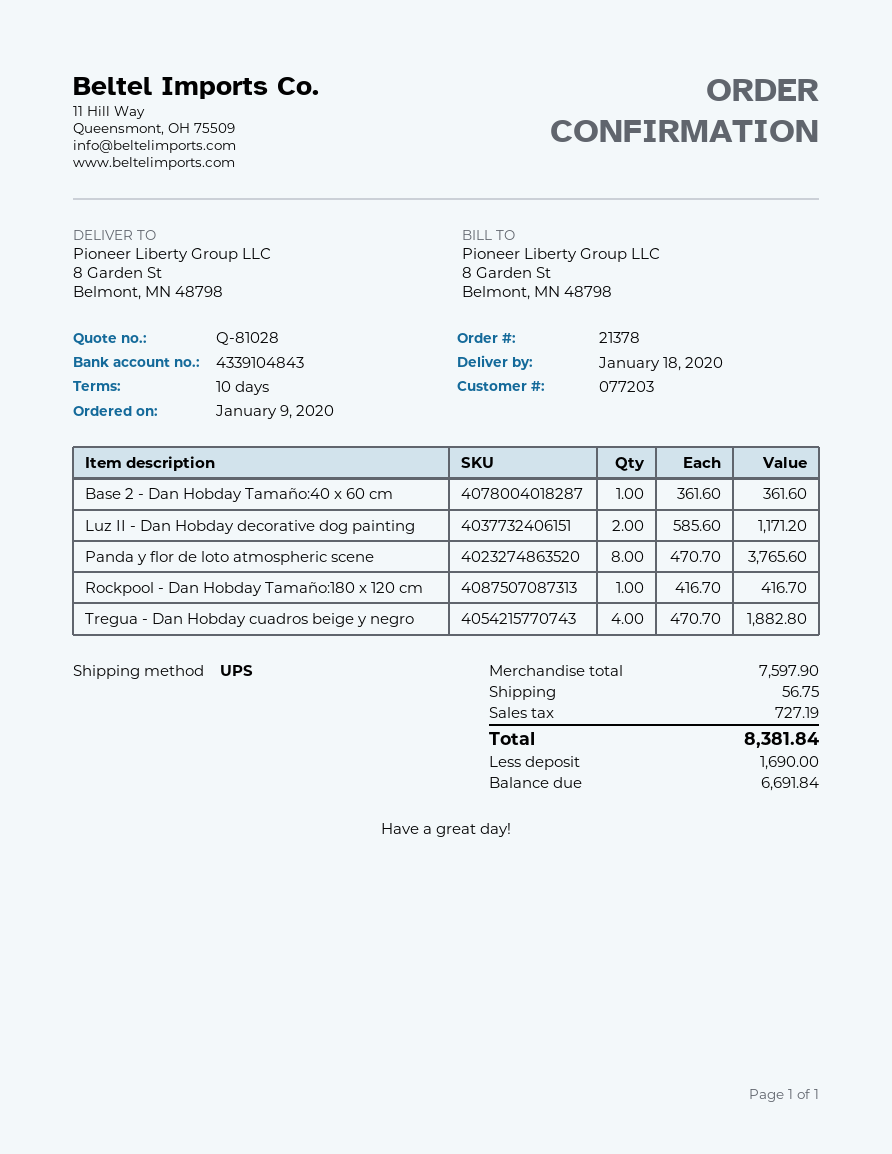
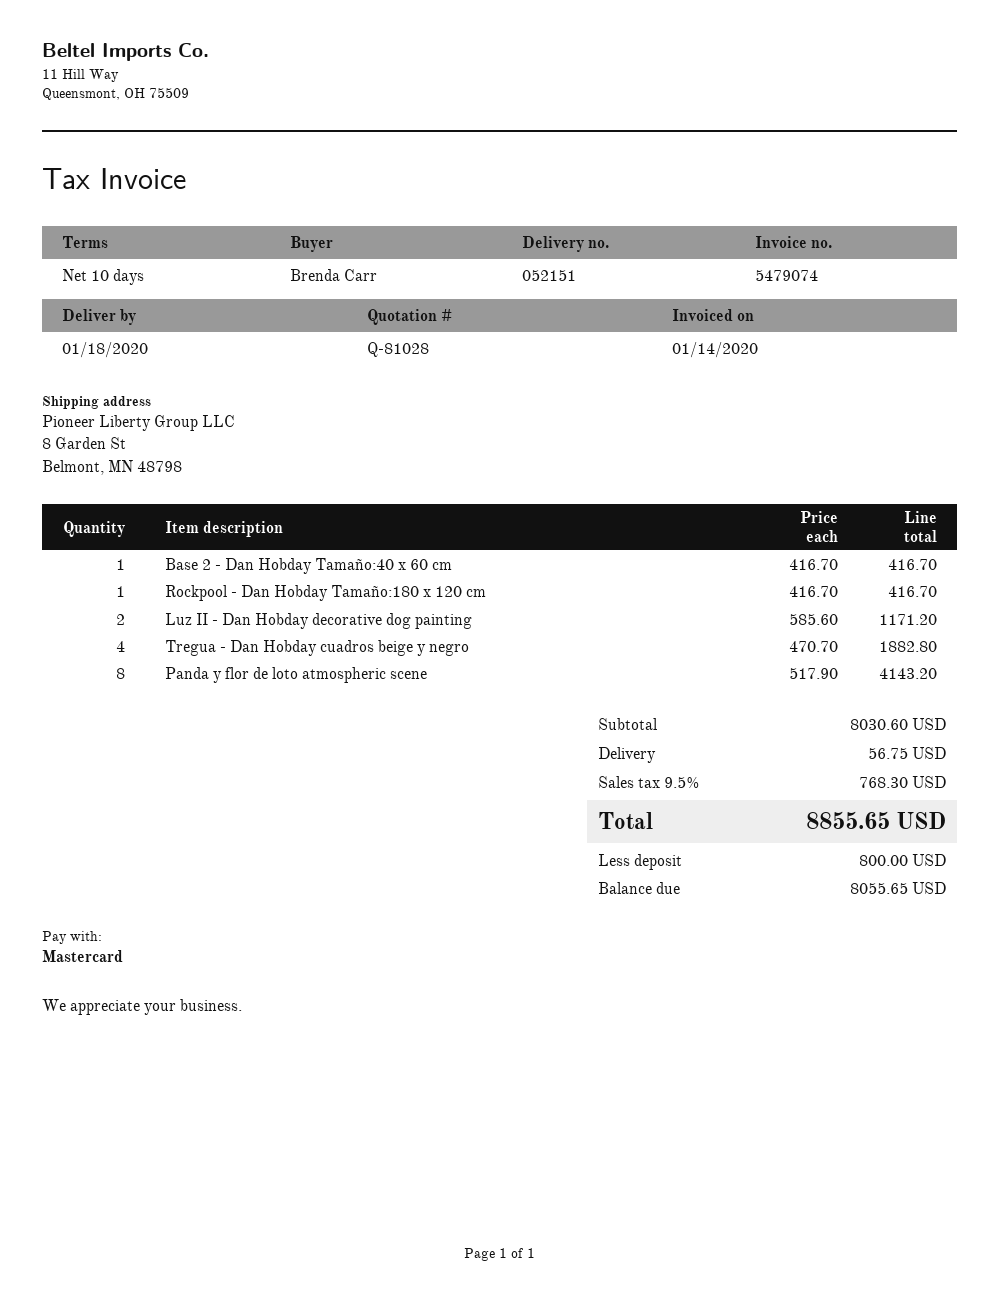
Base 2 - Dan Hobday Tamaño:40 x 60 cm: 1 x 361.60 = 361.60 -> 1 x 416.70 = 416.70
Panda y flor de loto atmospheric scene: 8 x 470.70 = 3765.60 -> 8 x 517.90 = 4143.20
subtotal: 7597.90 -> 8030.60
tax: 727.19 -> 768.30
total: 8381.84 -> 8855.65
deposit: 1690.00 -> 800.00
balance: 6691.84 -> 8055.65

